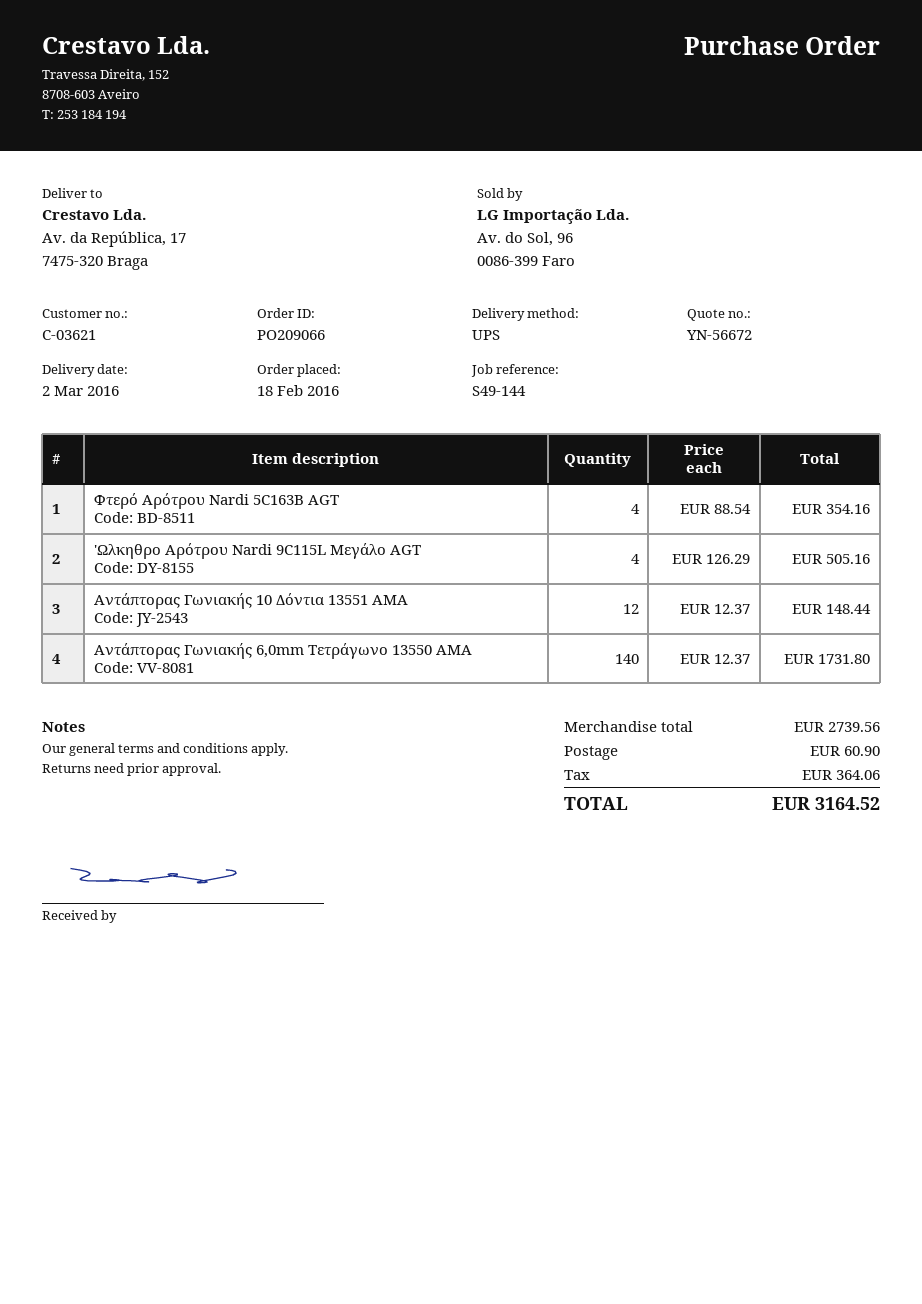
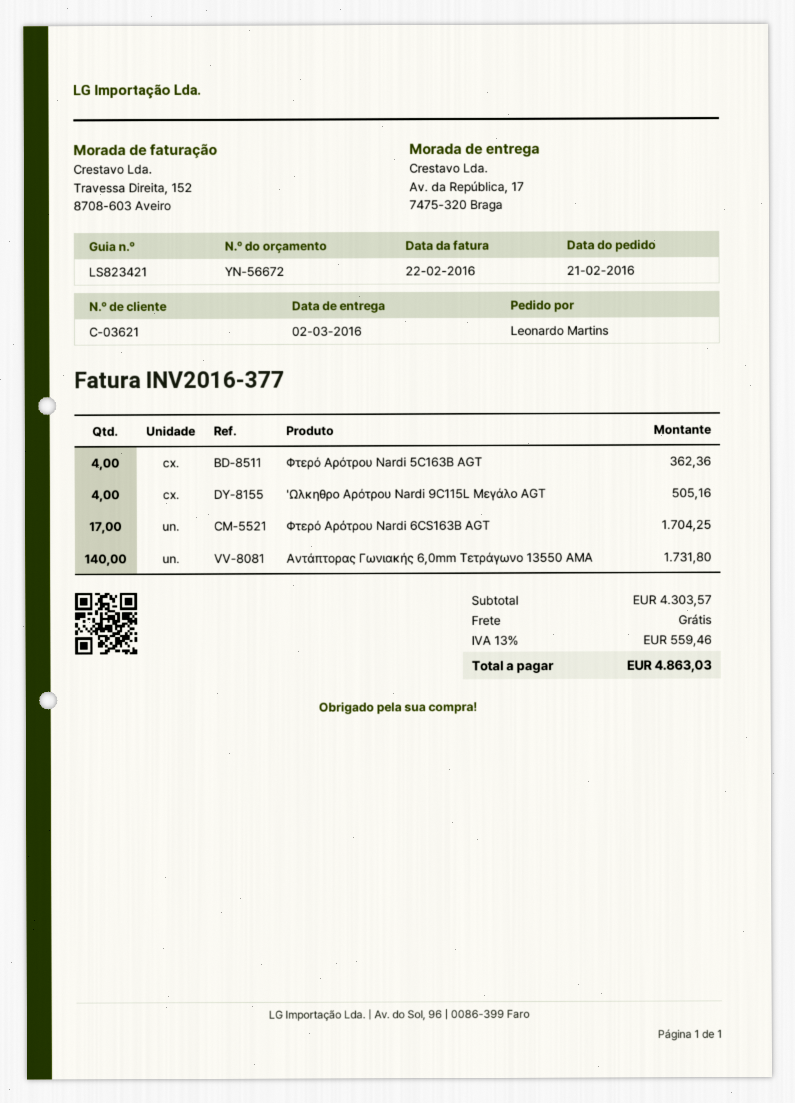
order date: 2016-02-18 -> 2016-02-21
Φτερό Αρότρου Nardi 5C163B AGT: 4 for 354.16 -> 4 for 362.36
Αντάπτορας Γωνιακής 10 Δόντια 13551 AMA: 12 for 148.44 -> none
Φτερό Αρότρου Nardi 6CS163B AGT: none -> 17 for 1704.25
subtotal: 2739.56 -> 4303.57
shipping: 60.90 -> 0.00
tax: 364.06 -> 559.46
total: 3164.52 -> 4863.03

